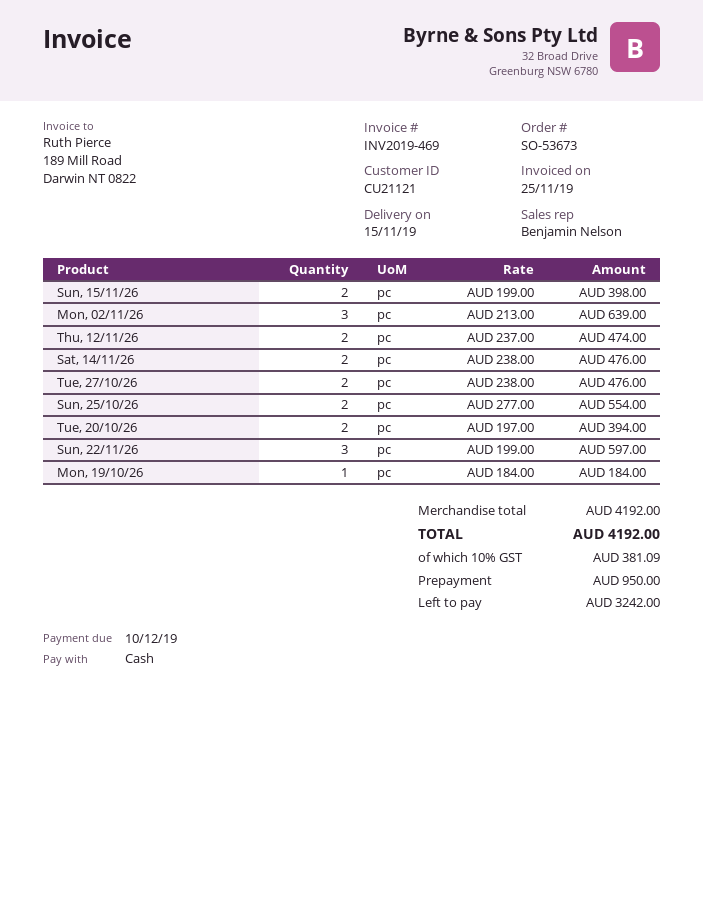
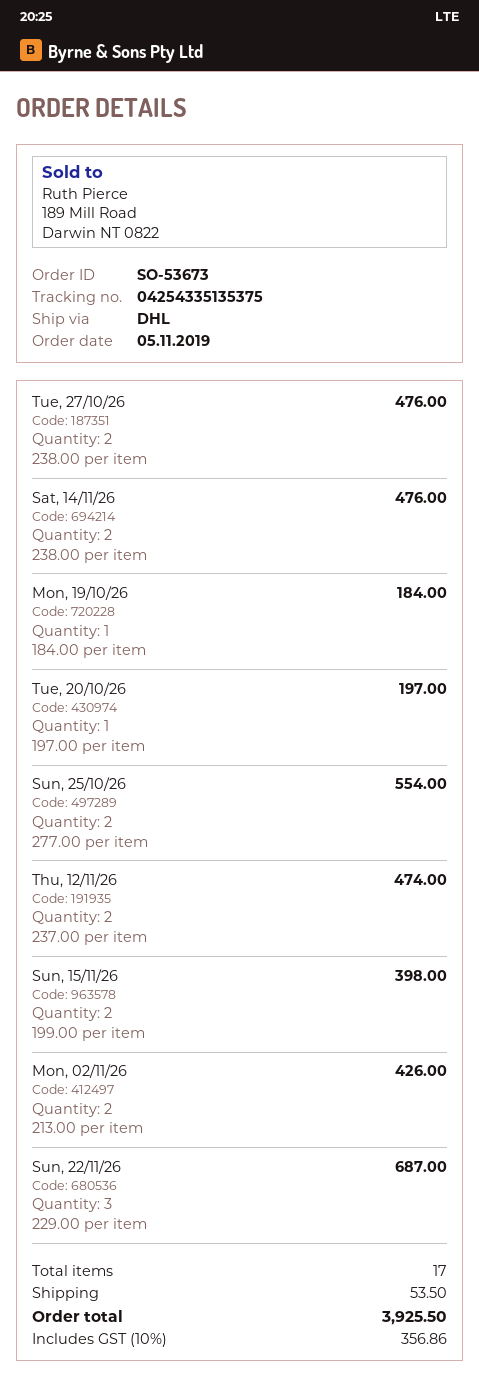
Mon, 02/11/26: 3 x 213.00 = 639.00 -> 2 x 213.00 = 426.00
Tue, 20/10/26: 2 x 197.00 = 394.00 -> 1 x 197.00 = 197.00
Sun, 22/11/26: 3 x 199.00 = 597.00 -> 3 x 229.00 = 687.00
shipping: none -> 53.50
tax: 10% = 381.09 -> 10% = 356.86
total: 4192.00 -> 3925.50

